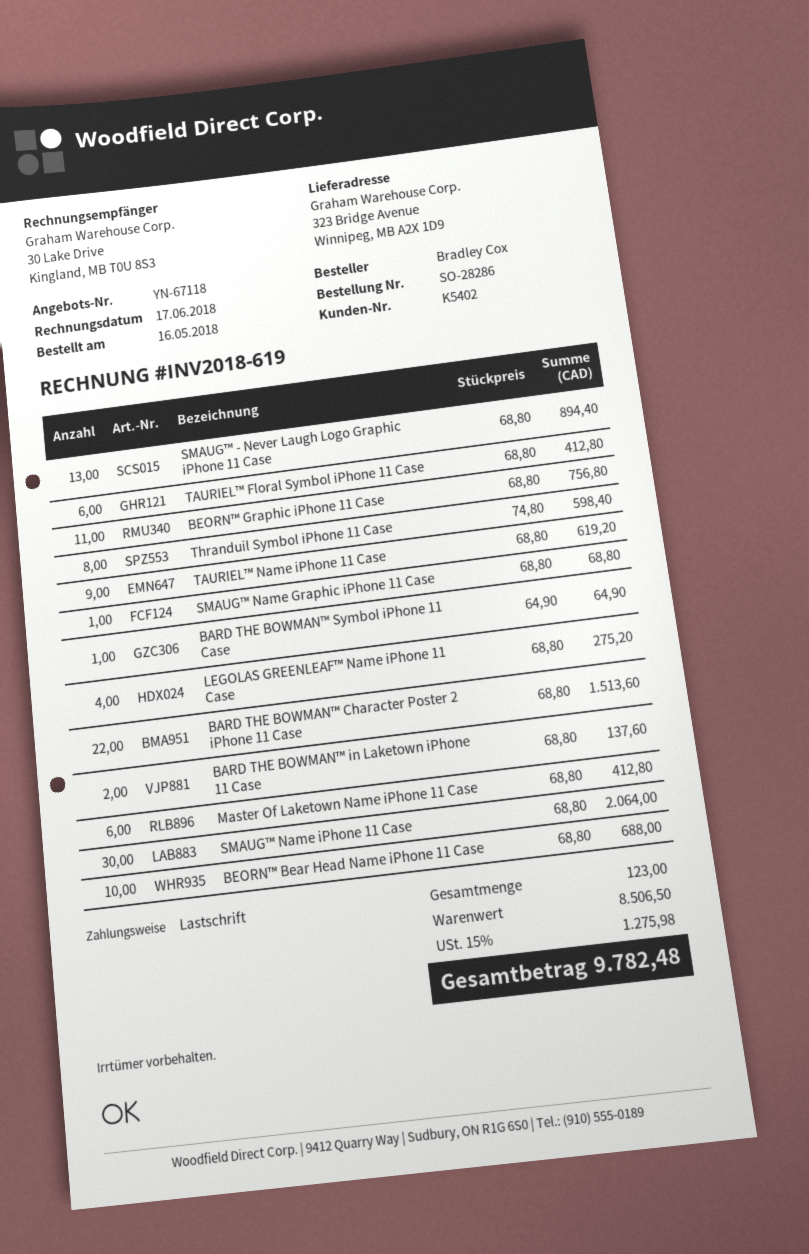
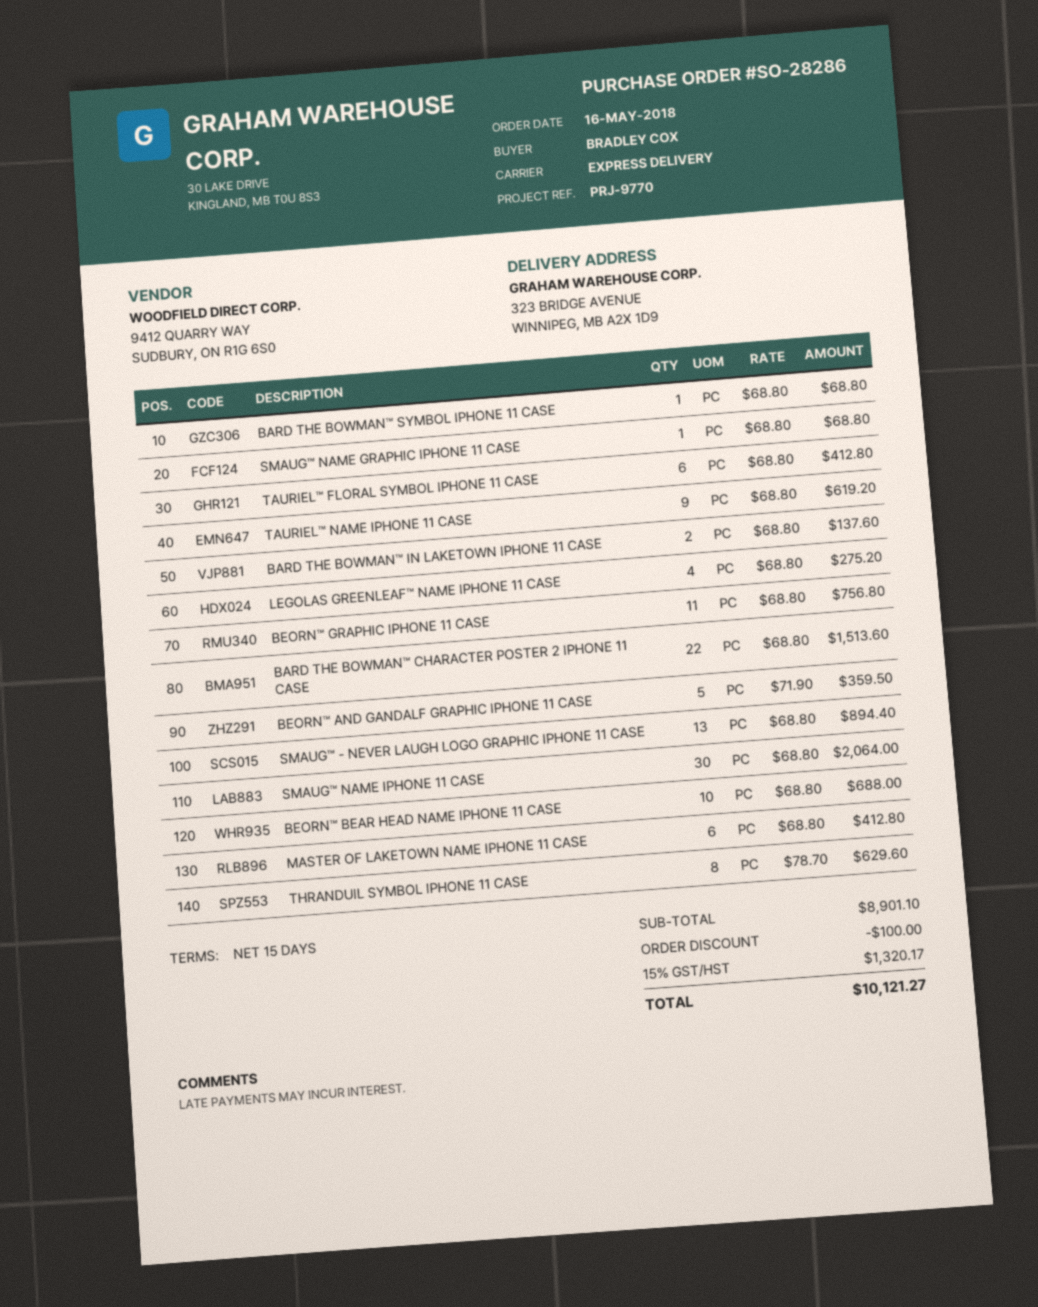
Thranduil Symbol iPhone 11 Case: 8 x 74.80 = 598.40 -> 8 x 78.70 = 629.60
BARD THE BOWMAN™ Symbol iPhone 11 Case: 1 x 64.90 = 64.90 -> 1 x 68.80 = 68.80
BEORN™ AND GANDALF GRAPHIC IPHONE 11 CASE: none -> 5 x 71.90 = 359.50
subtotal: 8506.50 -> 8901.10
discount: none -> 100.00
tax: 15% = 1275.98 -> 15% = 1320.17
total: 9782.48 -> 10121.27

